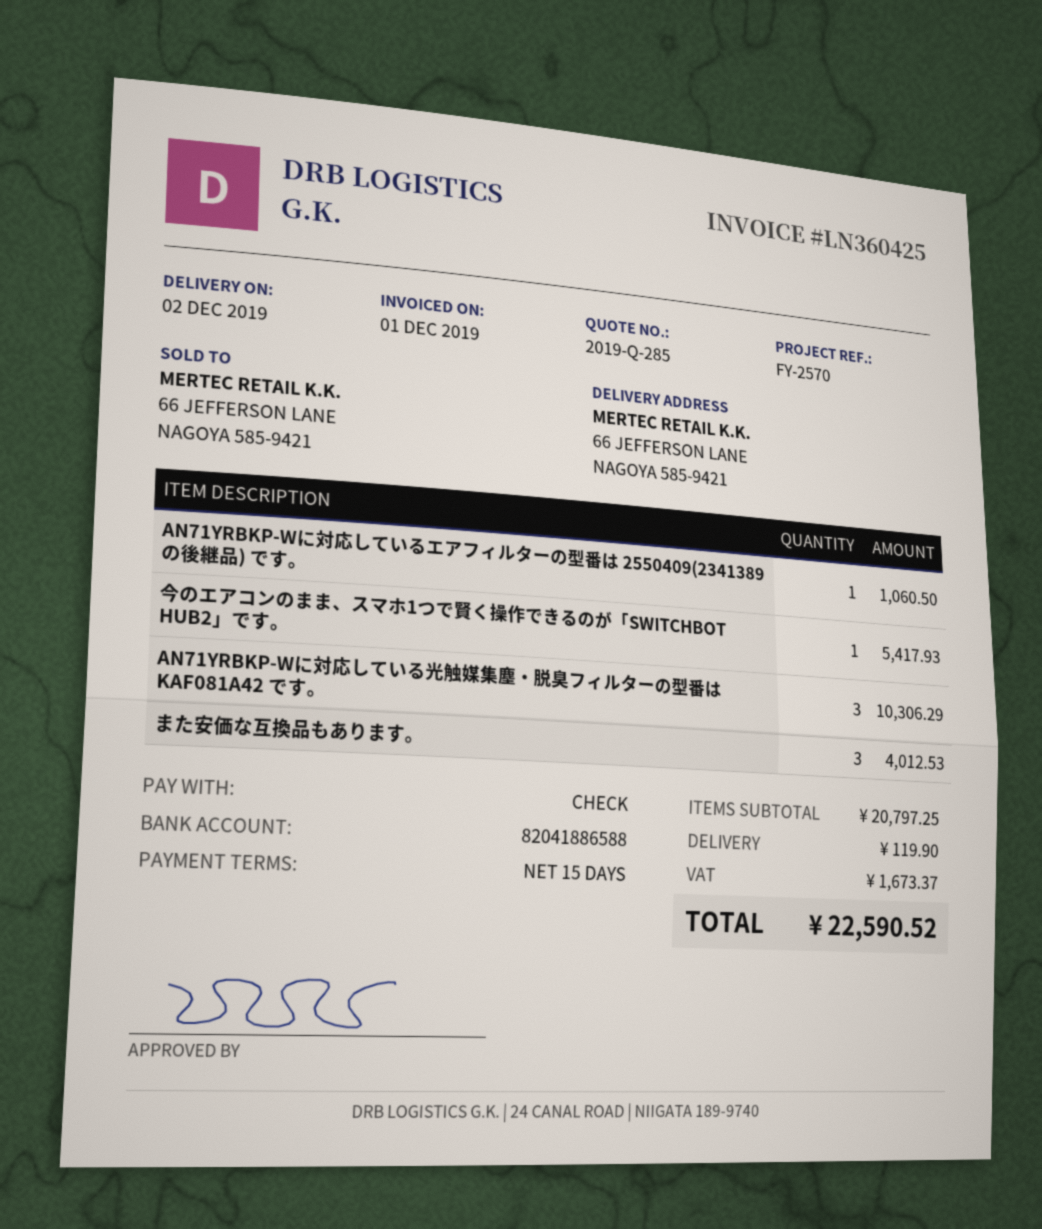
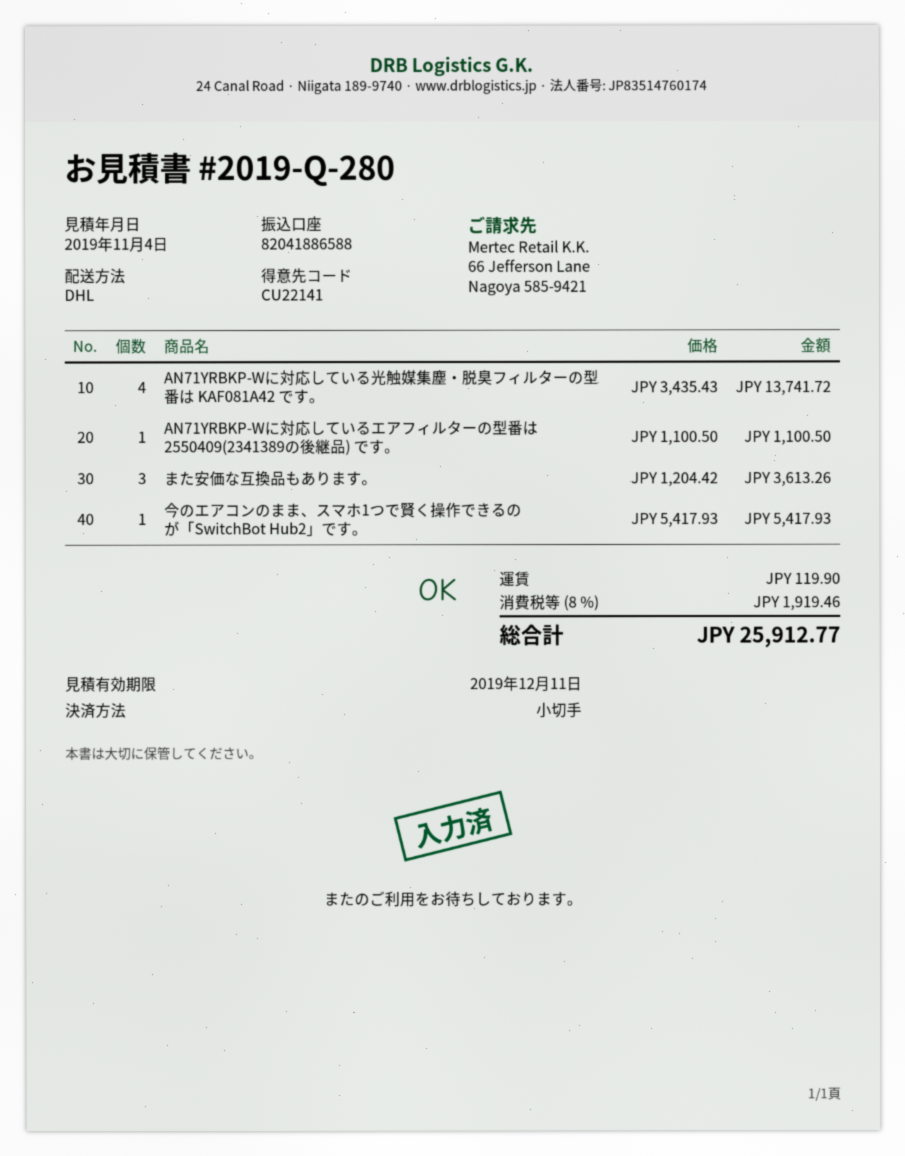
quote number: 2019-Q-285 -> 2019-Q-280
AN71YRBKP-Wに対応しているエアフィルターの型番は 2550409(2341389の後継品) です。: 1 for 1060.50 -> 1 for 1100.50
AN71YRBKP-Wに対応している光触媒集塵・脱臭フィルターの型番は KAF081A42 です。: 3 for 10306.29 -> 4 for 13741.72
また安価な互換品もあります。: 3 for 4012.53 -> 3 for 3613.26
tax: 1673.37 -> 1919.46
total: 22590.52 -> 25912.77

